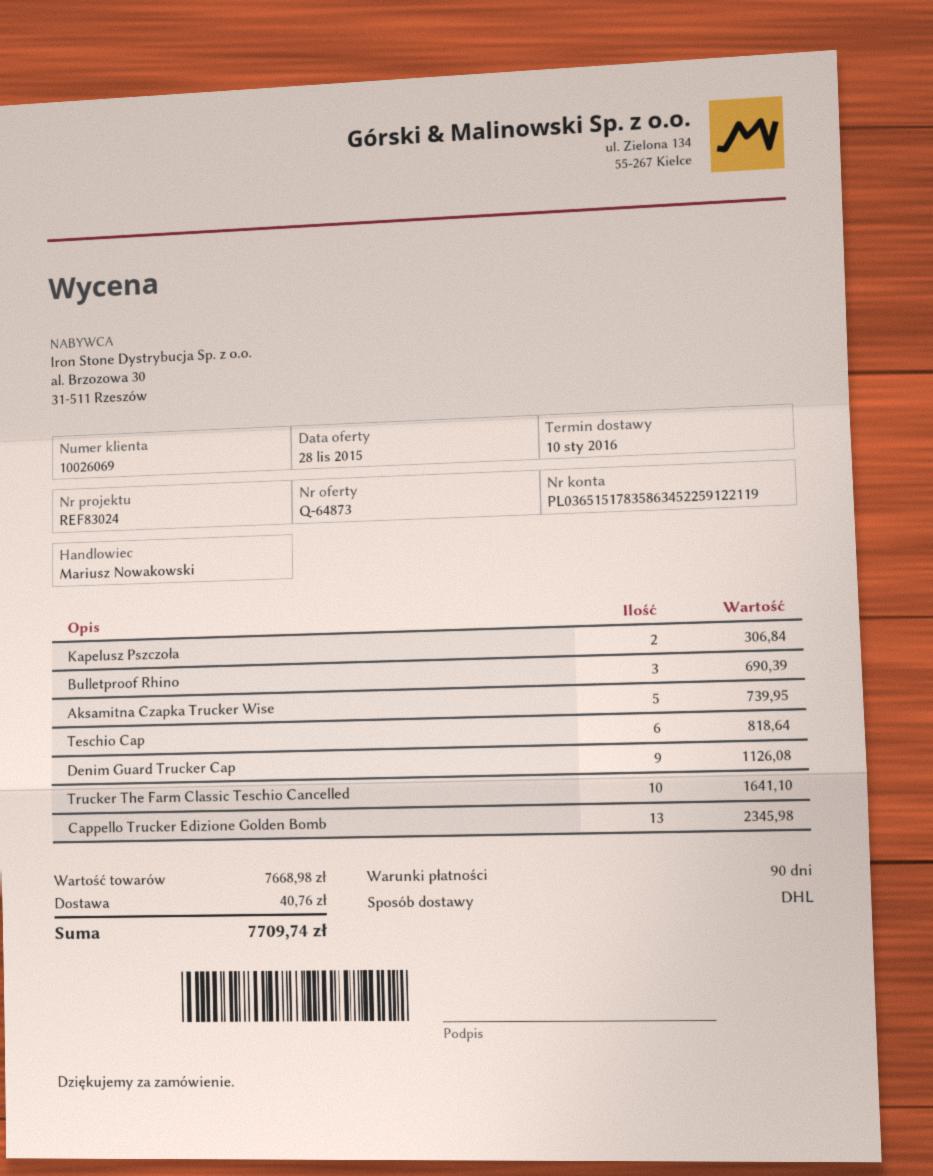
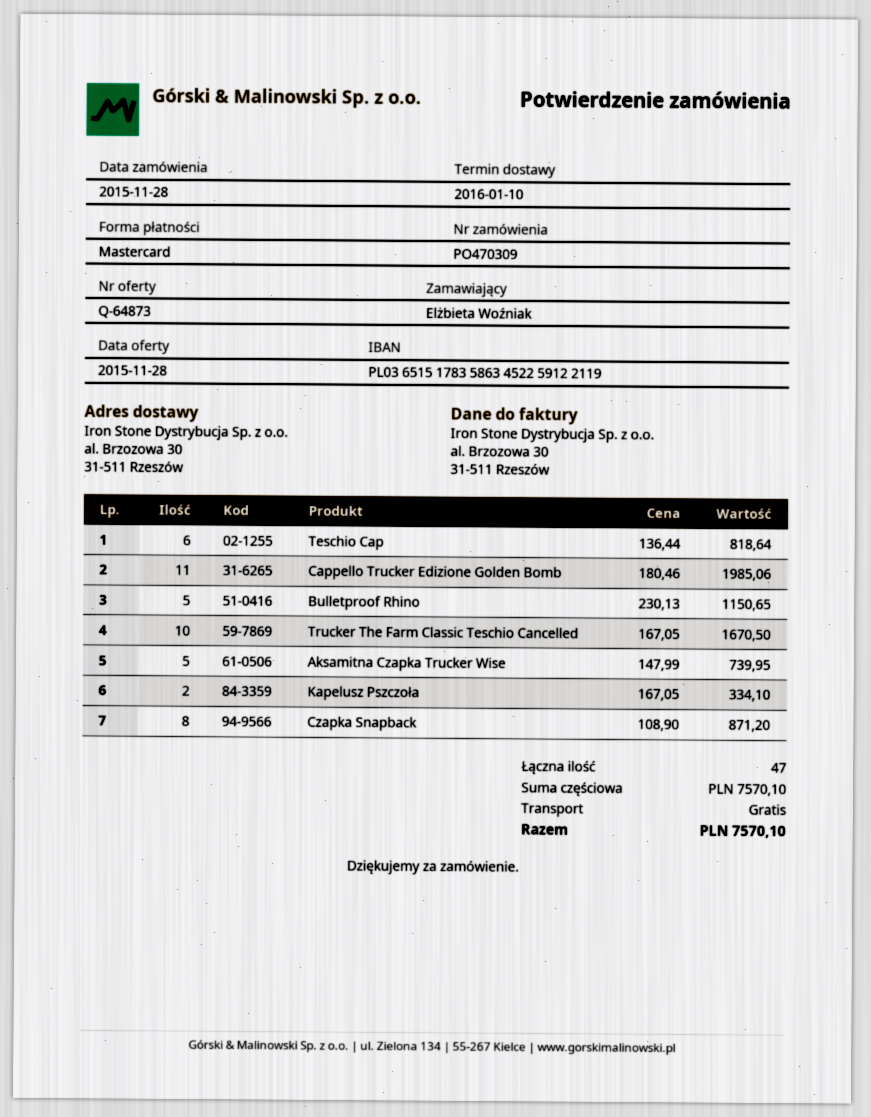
Kapelusz Pszczoła: 2 for 306.84 -> 2 for 334.10
Bulletproof Rhino: 3 for 690.39 -> 5 for 1150.65
Denim Guard Trucker Cap: 9 for 1126.08 -> none
Trucker The Farm Classic Teschio Cancelled: 10 for 1641.10 -> 10 for 1670.50
Cappello Trucker Edizione Golden Bomb: 13 for 2345.98 -> 11 for 1985.06
Czapka Snapback: none -> 8 for 871.20
subtotal: 7668.98 -> 7570.10
shipping: 40.76 -> 0.00
total: 7709.74 -> 7570.10

